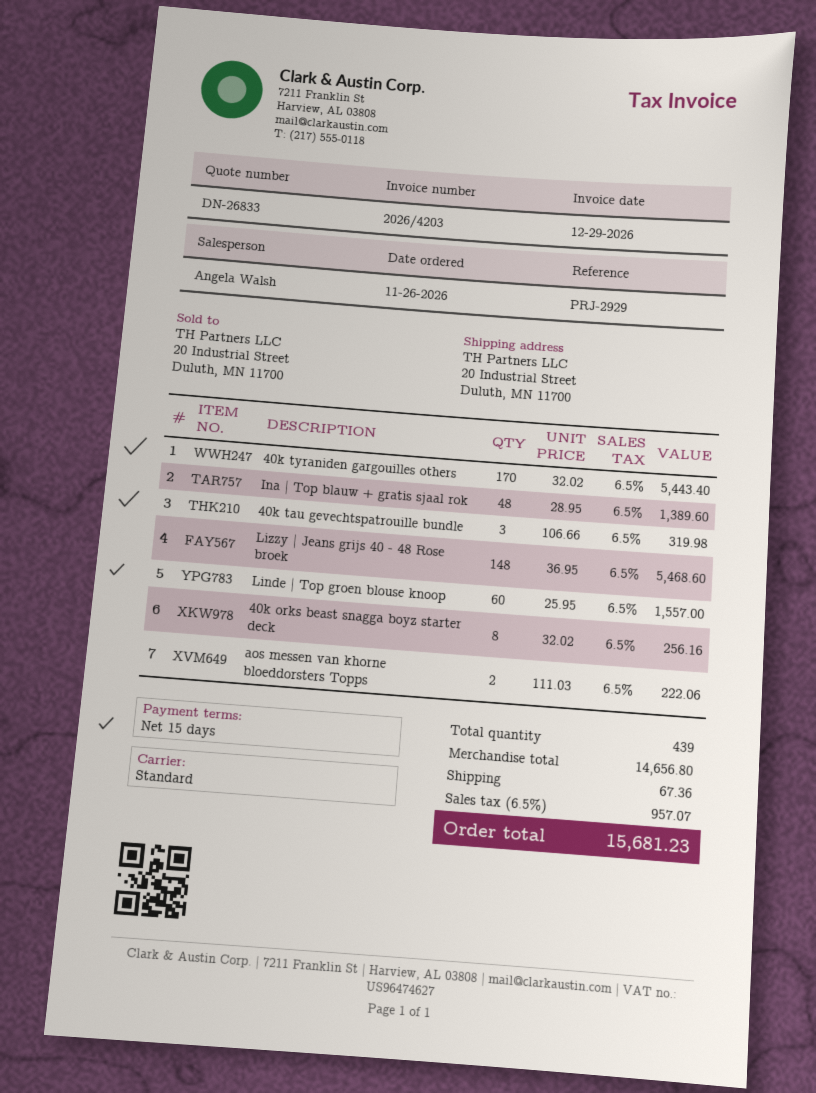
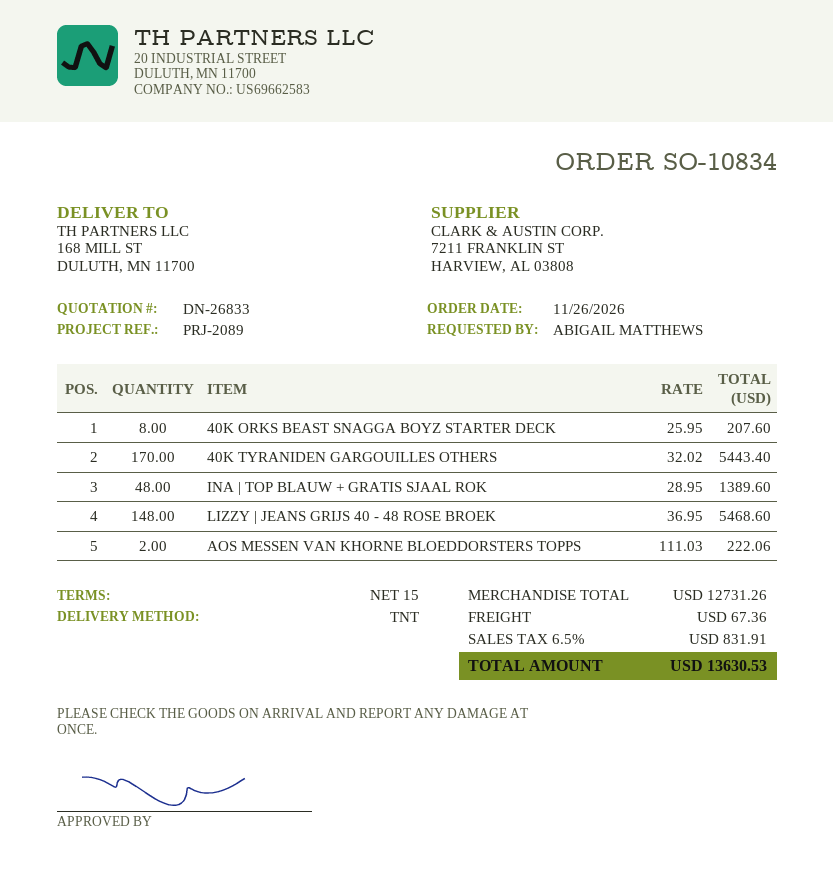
reference: PRJ-2929 -> PRJ-2089
shipping method: standard -> TNT
ship to: 20 Industrial Street, Duluth, MN 11700 -> 168 MILL ST, DULUTH, MN 11700
40k tau gevechtspatrouille bundle: 3 x 106.66 = 319.98 -> none
Linde | Top groen blouse knoop: 60 x 25.95 = 1557.00 -> none
40k orks beast snagga boyz starter deck: 8 x 32.02 = 256.16 -> 8 x 25.95 = 207.60
subtotal: 14656.80 -> 12731.26
tax: 6.5% = 957.07 -> 6.5% = 831.91
total: 15681.23 -> 13630.53

